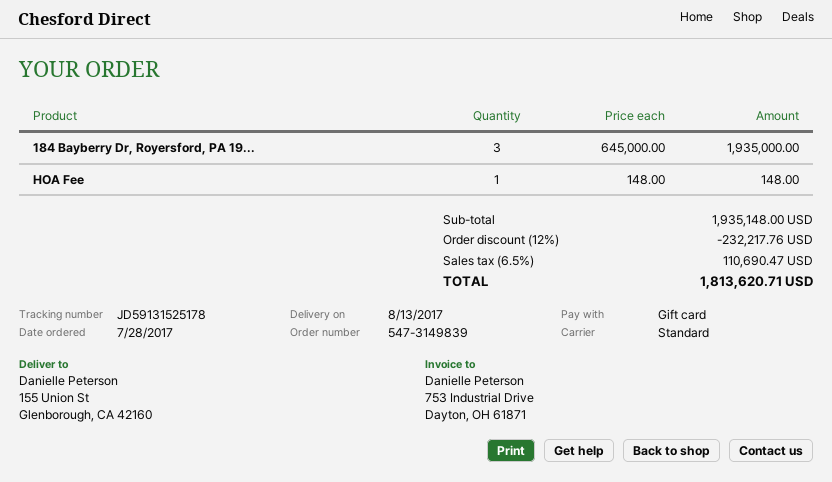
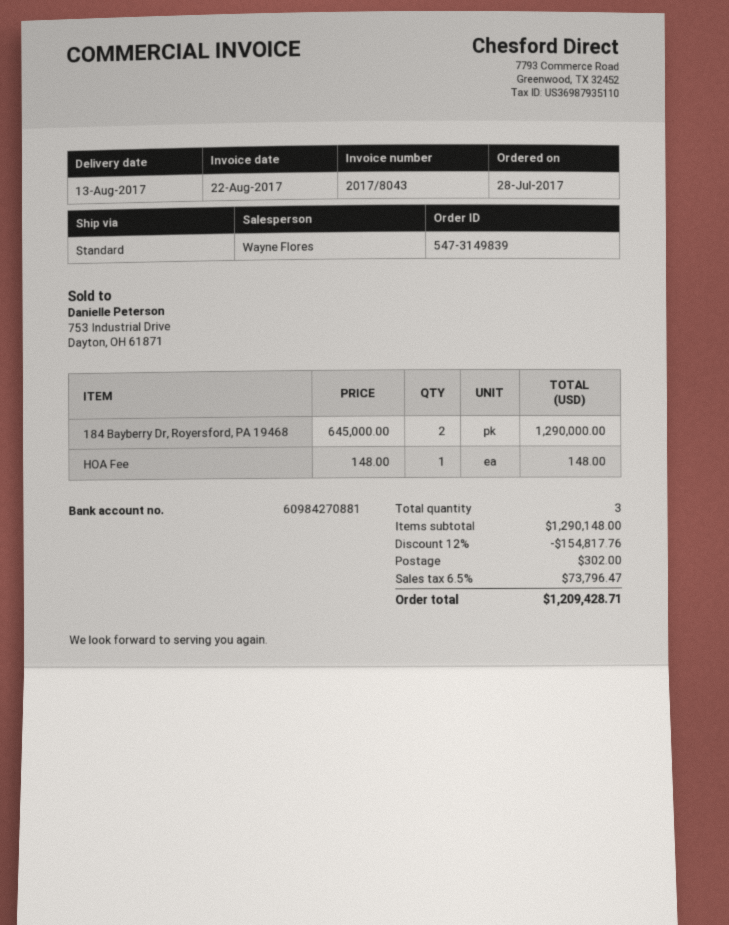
184 Bayberry Dr, Royersford, PA 19...: 3 x 645000.00 = 1935000.00 -> 2 x 645000.00 = 1290000.00
subtotal: 1935148.00 -> 1290148.00
discount: 12% = 232217.76 -> 12% = 154817.76
shipping: none -> 302.00
tax: 6.5% = 110690.47 -> 6.5% = 73796.47
total: 1813620.71 -> 1209428.71

